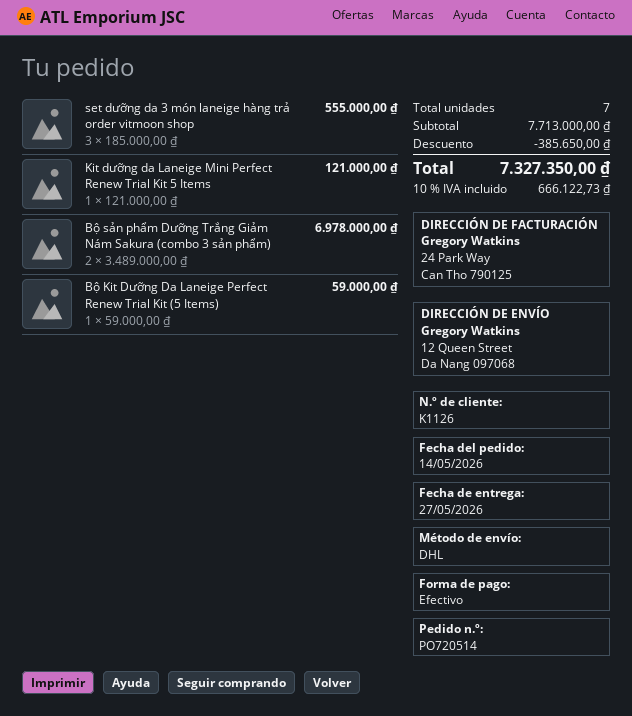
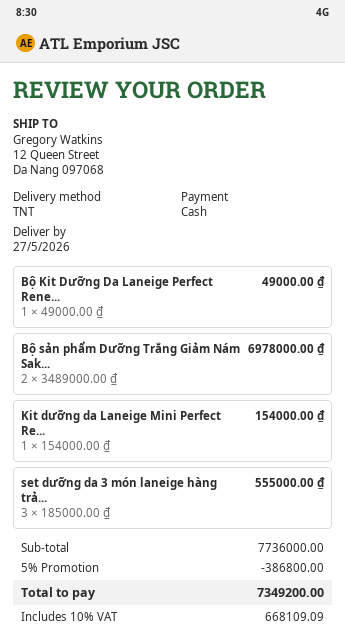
shipping method: DHL -> TNT
Kit dưỡng da Laneige Mini Perfect Renew Trial Kit 5 Items: 1 x 121000.00 = 121000.00 -> 1 x 154000.00 = 154000.00
Bộ Kit Dưỡng Da Laneige Perfect Renew Trial Kit (5 Items): 1 x 59000.00 = 59000.00 -> 1 x 49000.00 = 49000.00
subtotal: 7713000.00 -> 7736000.00
discount: 385650.00 -> 386800.00
tax: 10% = 666122.73 -> 10% = 668109.09
total: 7327350.00 -> 7349200.00

